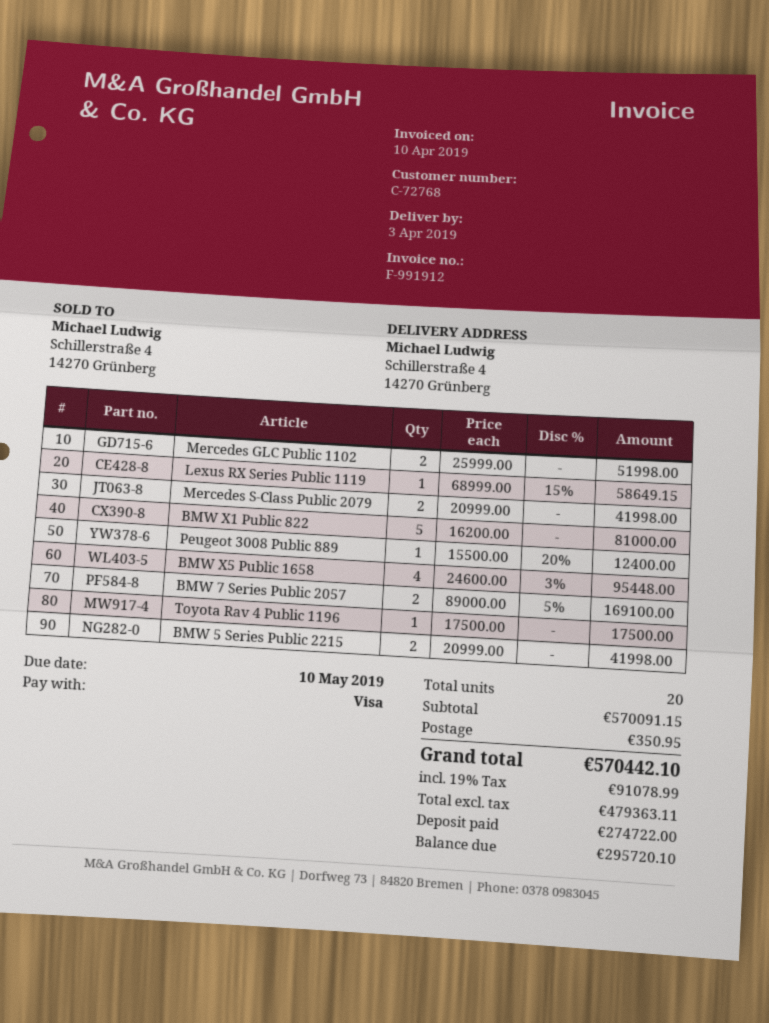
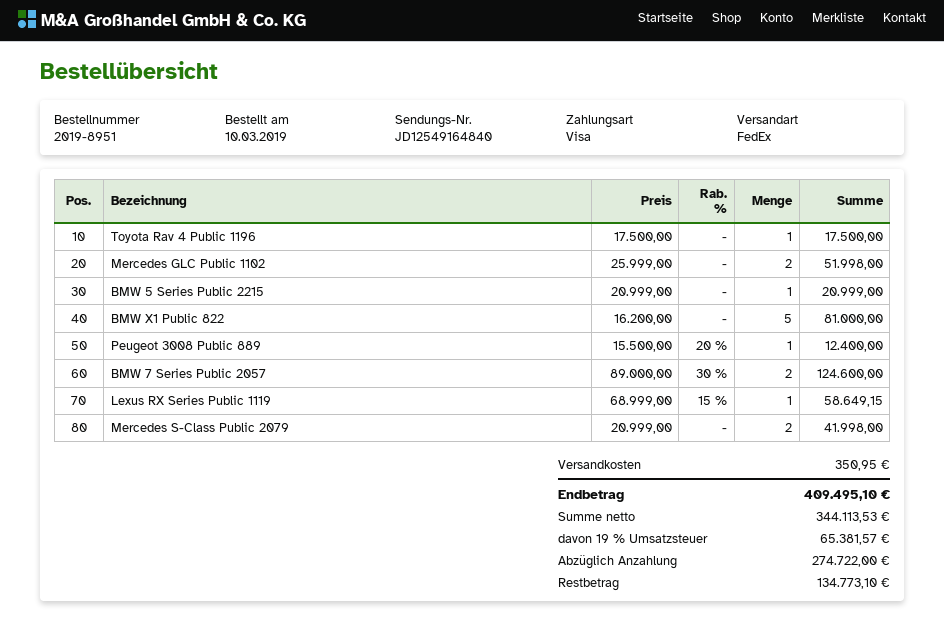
BMW X5 Public 1658: 4 x 24600.00 - 3% = 95448.00 -> none
BMW 7 Series Public 2057: 2 x 89000.00 - 5% = 169100.00 -> 2 x 89000.00 - 30% = 124600.00
BMW 5 Series Public 2215: 2 x 20999.00 = 41998.00 -> 1 x 20999.00 = 20999.00
net: 479363.11 -> 344113.53
tax: 19% = 91078.99 -> 19% = 65381.57
total: 570442.10 -> 409495.10
balance: 295720.10 -> 134773.10

